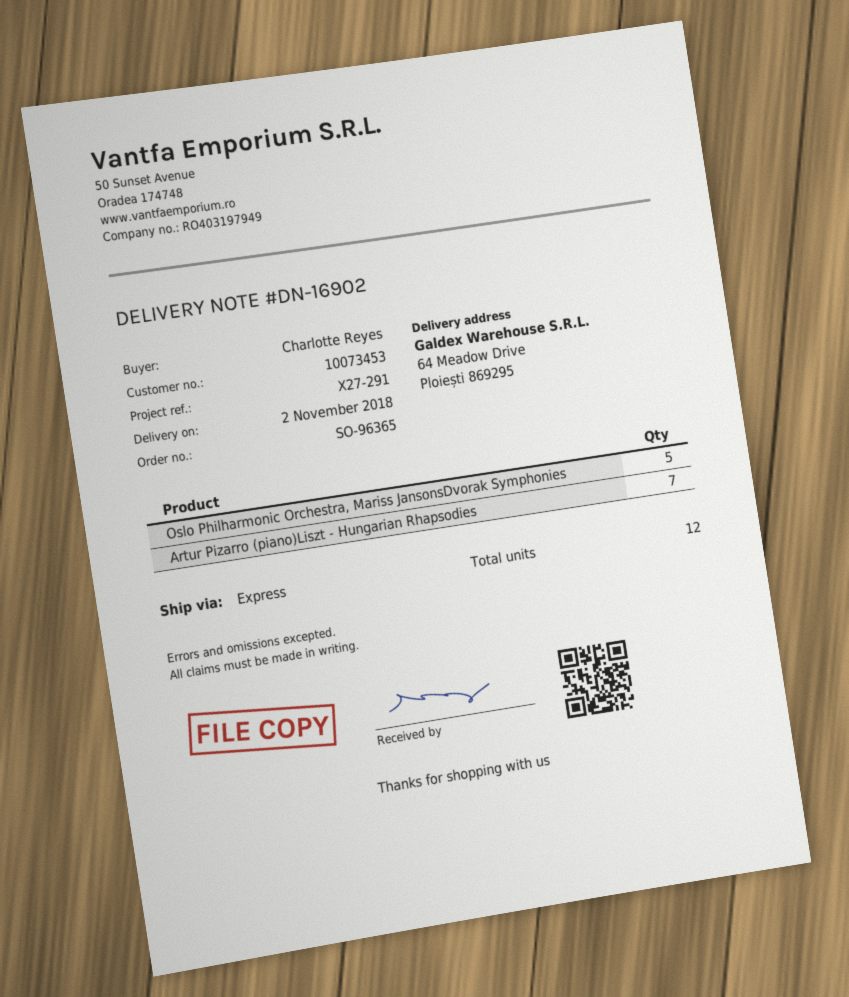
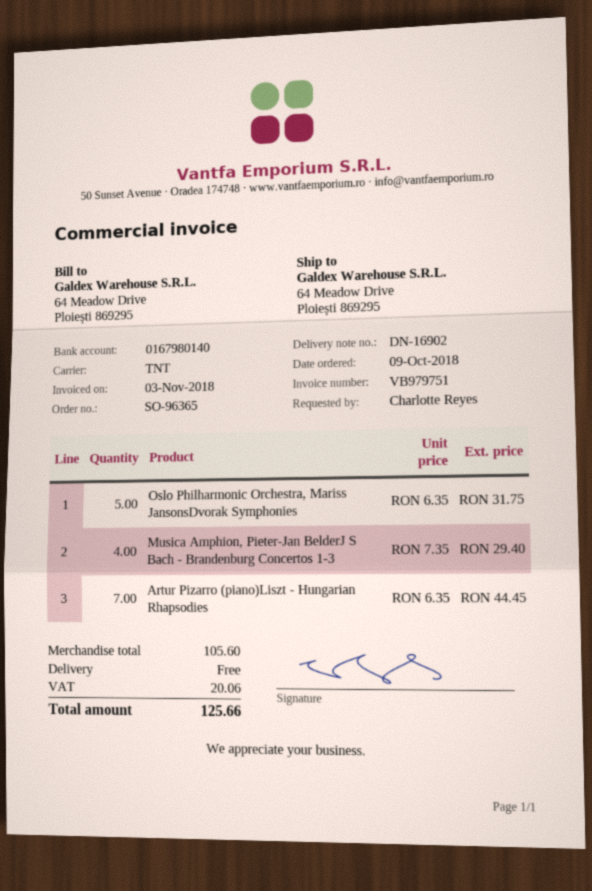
shipping method: express -> TNT
Musica Amphion, Pieter-Jan BelderJ S Bach - Brandenburg Concertos 1-3: none -> 4

